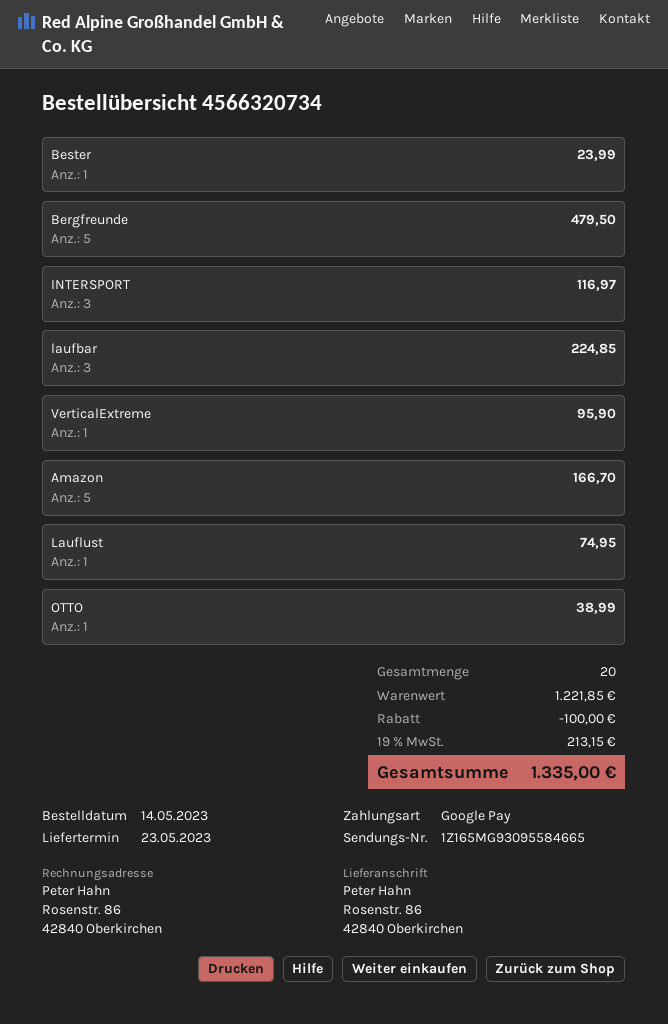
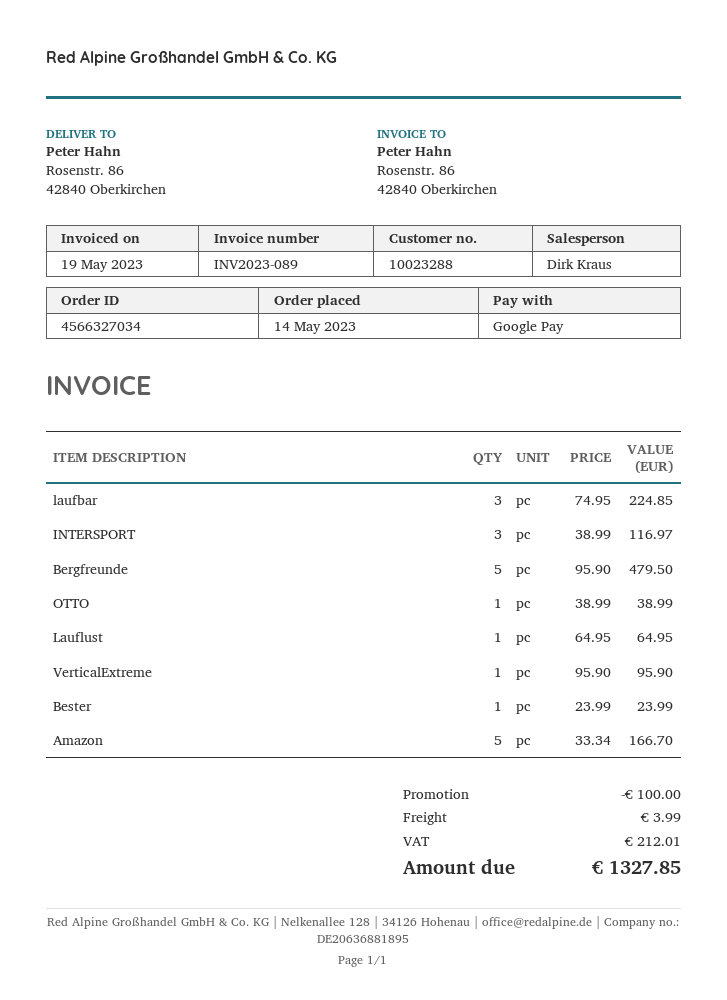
order number: 4566320734 -> 4566327034
Lauflust: 1 for 74.95 -> 1 for 64.95
shipping: none -> 3.99
tax: 213.15 -> 212.01
total: 1335.00 -> 1327.85

